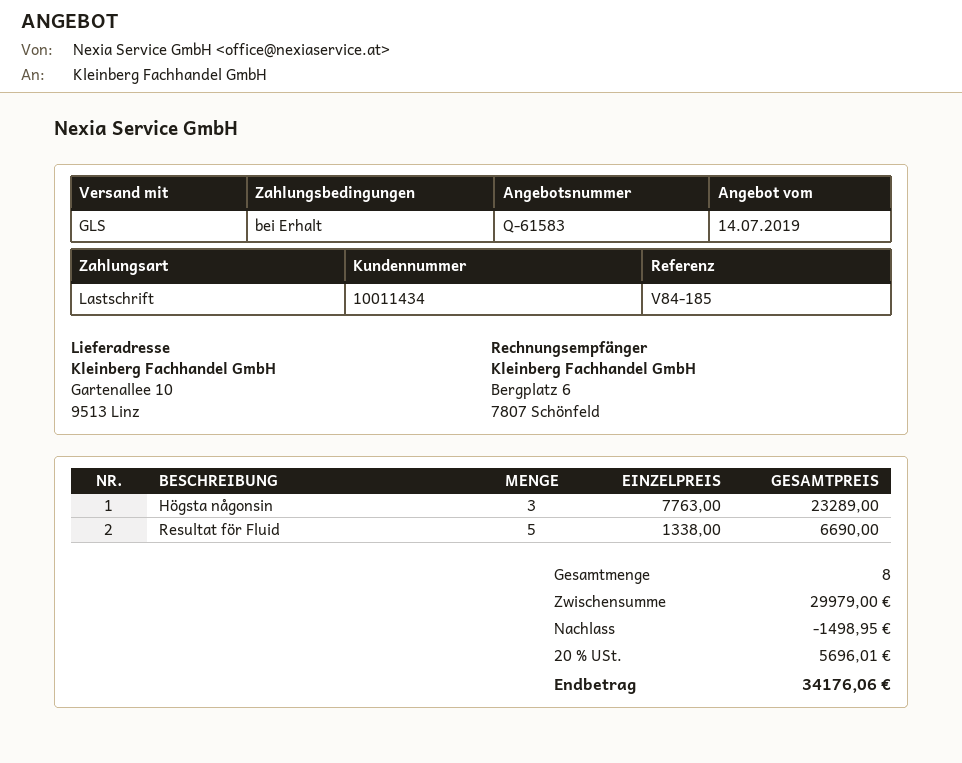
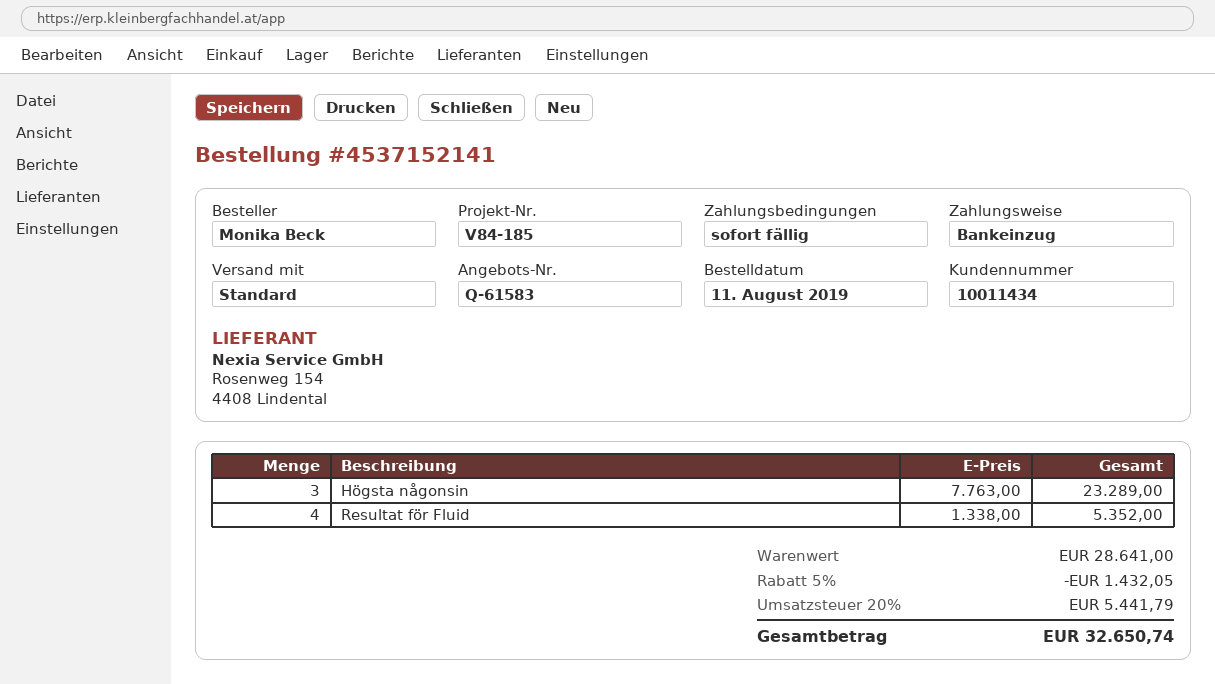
shipping method: GLS -> standard
Resultat för Fluid: 5 x 1338.00 = 6690.00 -> 4 x 1338.00 = 5352.00
subtotal: 29979.00 -> 28641.00
discount: 1498.95 -> 1432.05
tax: 20% = 5696.01 -> 20% = 5441.79
total: 34176.06 -> 32650.74

